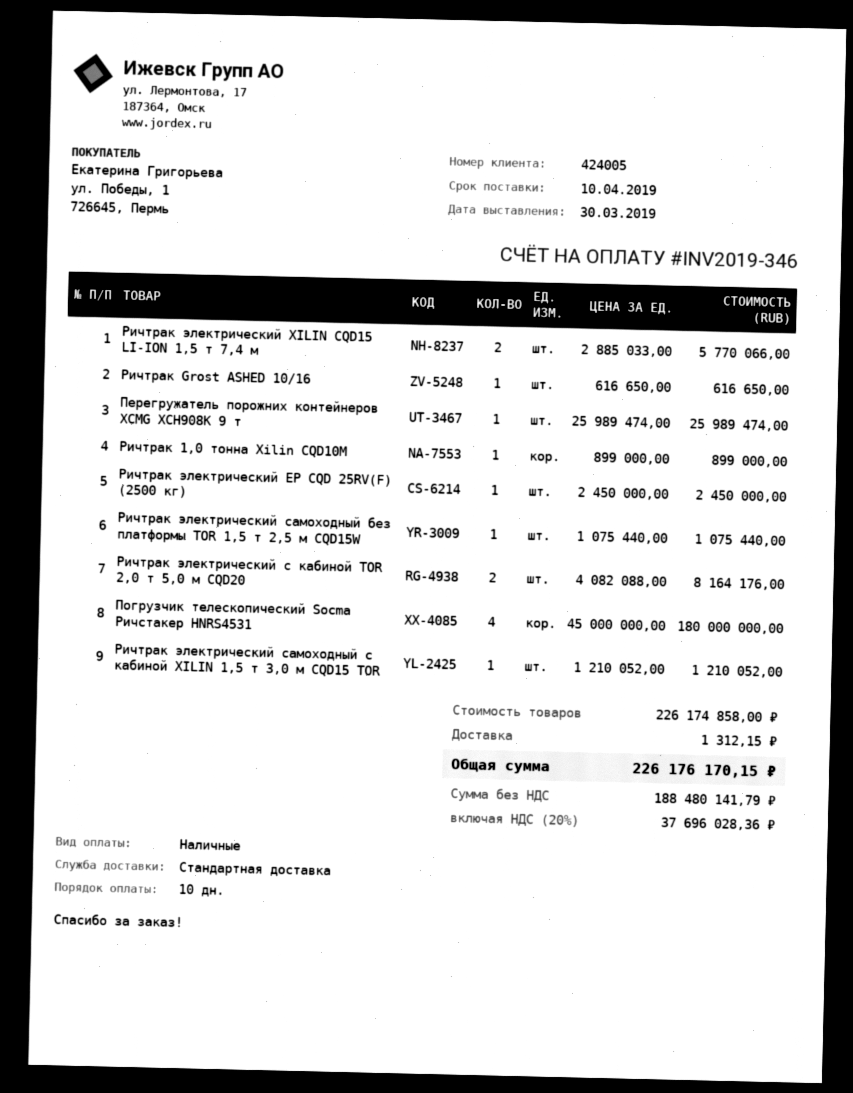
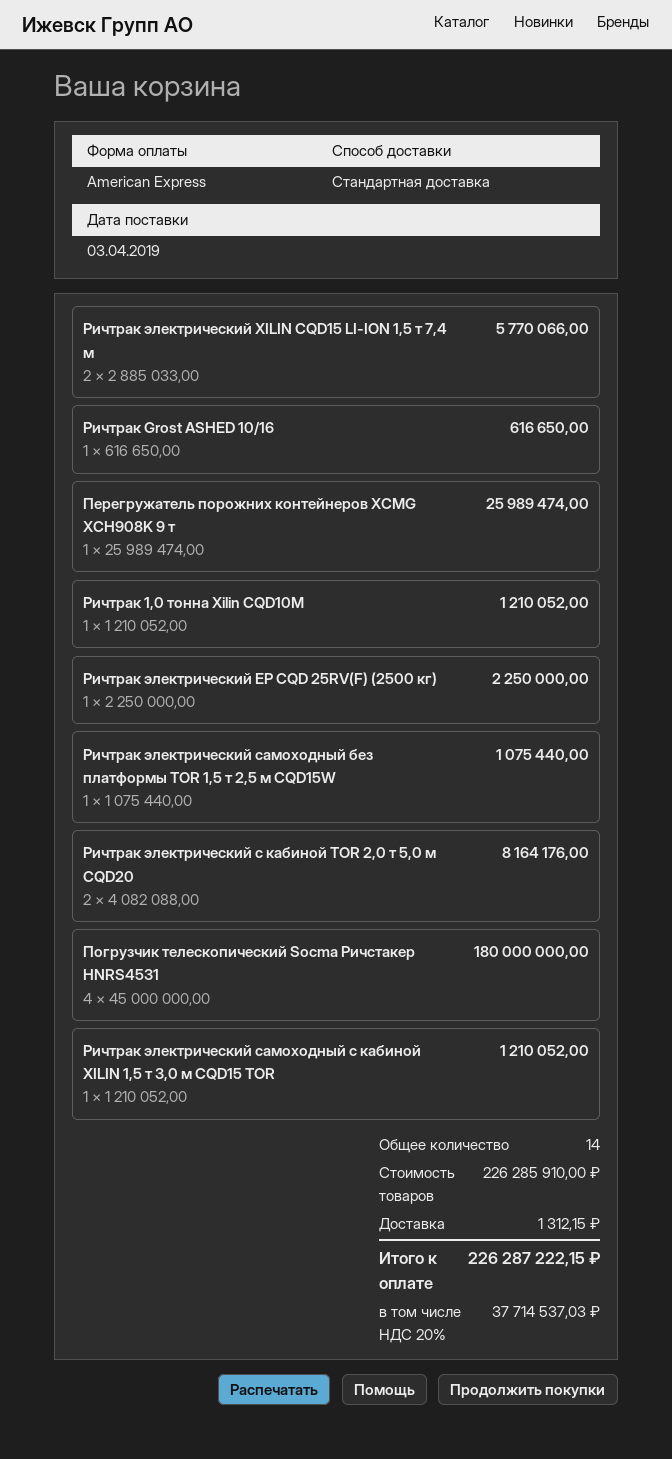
delivery date: 2019-04-10 -> 2019-04-03
payment method: cash -> American Express
Ричтрак 1,0 тонна Xilin CQD10M: 1 x 899000.00 = 899000.00 -> 1 x 1210052.00 = 1210052.00
Ричтрак электрический EP CQD 25RV(F) (2500 кг): 1 x 2450000.00 = 2450000.00 -> 1 x 2250000.00 = 2250000.00
subtotal: 226174858.00 -> 226285910.00
tax: 20% = 37696028.36 -> 20% = 37714537.03
total: 226176170.15 -> 226287222.15

